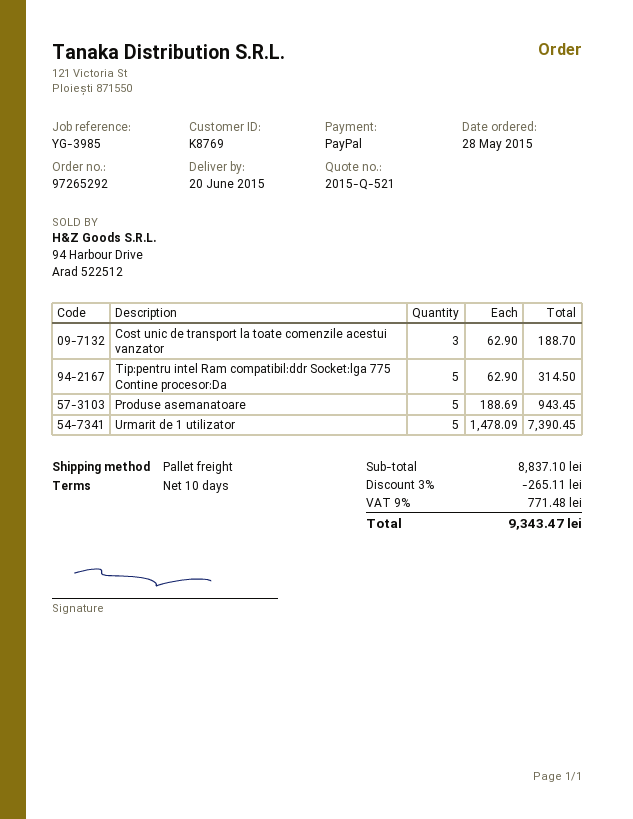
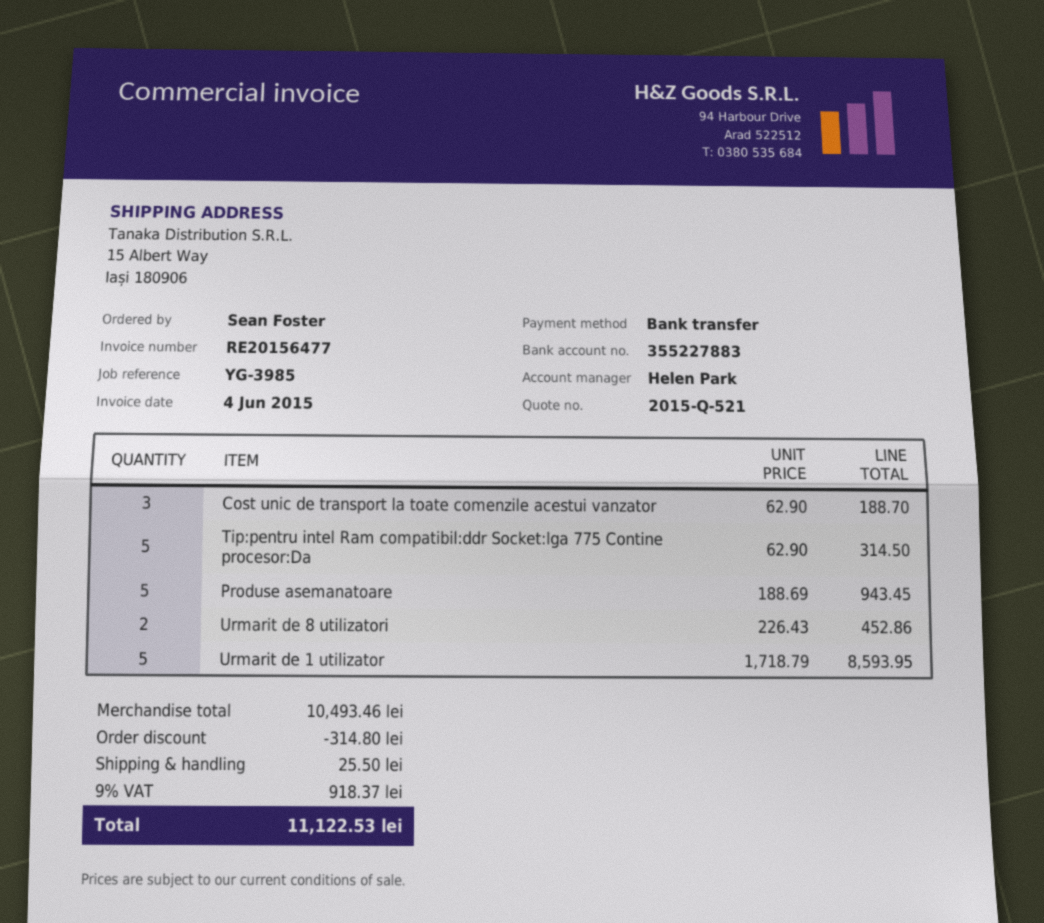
payment method: PayPal -> bank transfer
Urmarit de 1 utilizator: 5 x 1478.09 = 7390.45 -> 5 x 1718.79 = 8593.95
Urmarit de 8 utilizatori: none -> 2 x 226.43 = 452.86
subtotal: 8837.10 -> 10493.46
discount: 265.11 -> 314.80
shipping: none -> 25.50
tax: 9% = 771.48 -> 9% = 918.37
total: 9343.47 -> 11122.53

